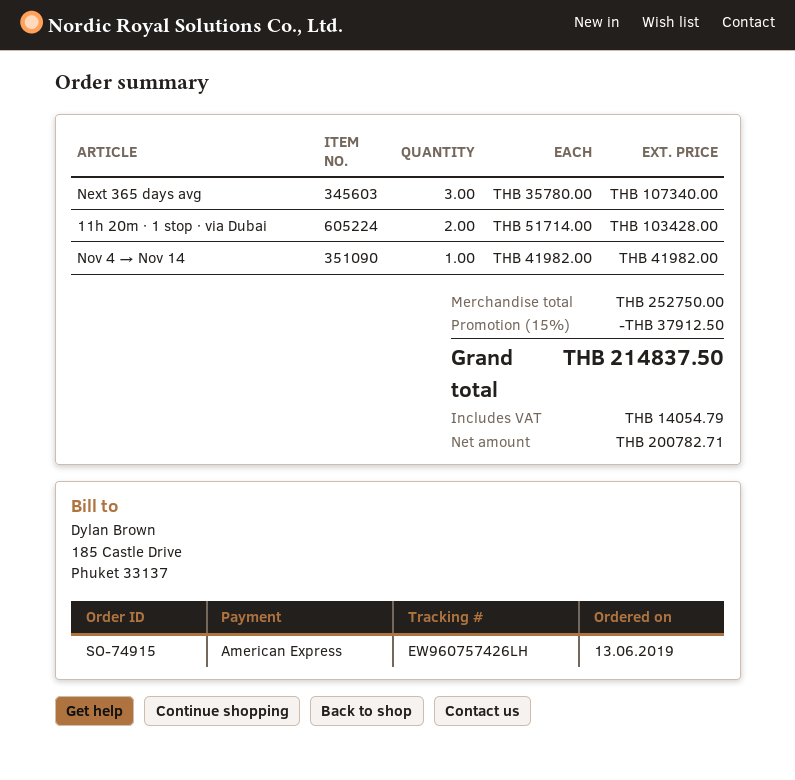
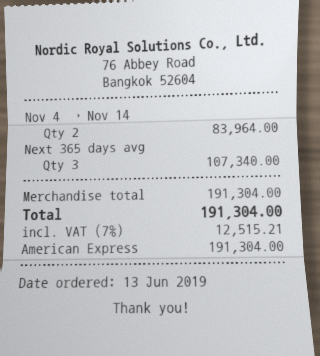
11h 20m · 1 stop · via Dubai: 2 for 103428.00 -> none
Nov 4 → Nov 14: 1 for 41982.00 -> 2 for 83964.00
subtotal: 252750.00 -> 191304.00
discount: 15% = 37912.50 -> none
tax: 14054.79 -> 12515.21
total: 214837.50 -> 191304.00

